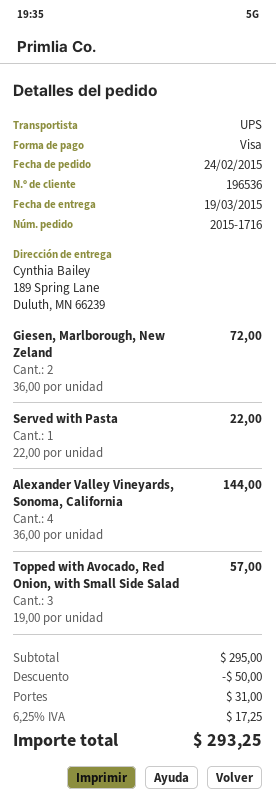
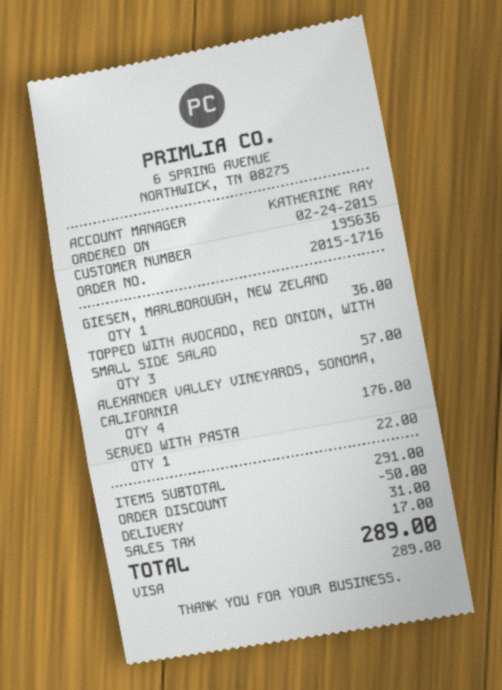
customer number: 196536 -> 195636
Giesen, Marlborough, New Zeland: 2 for 72.00 -> 1 for 36.00
Alexander Valley Vineyards, Sonoma, California: 4 for 144.00 -> 4 for 176.00
subtotal: 295.00 -> 291.00
tax: 17.25 -> 17.00
total: 293.25 -> 289.00

